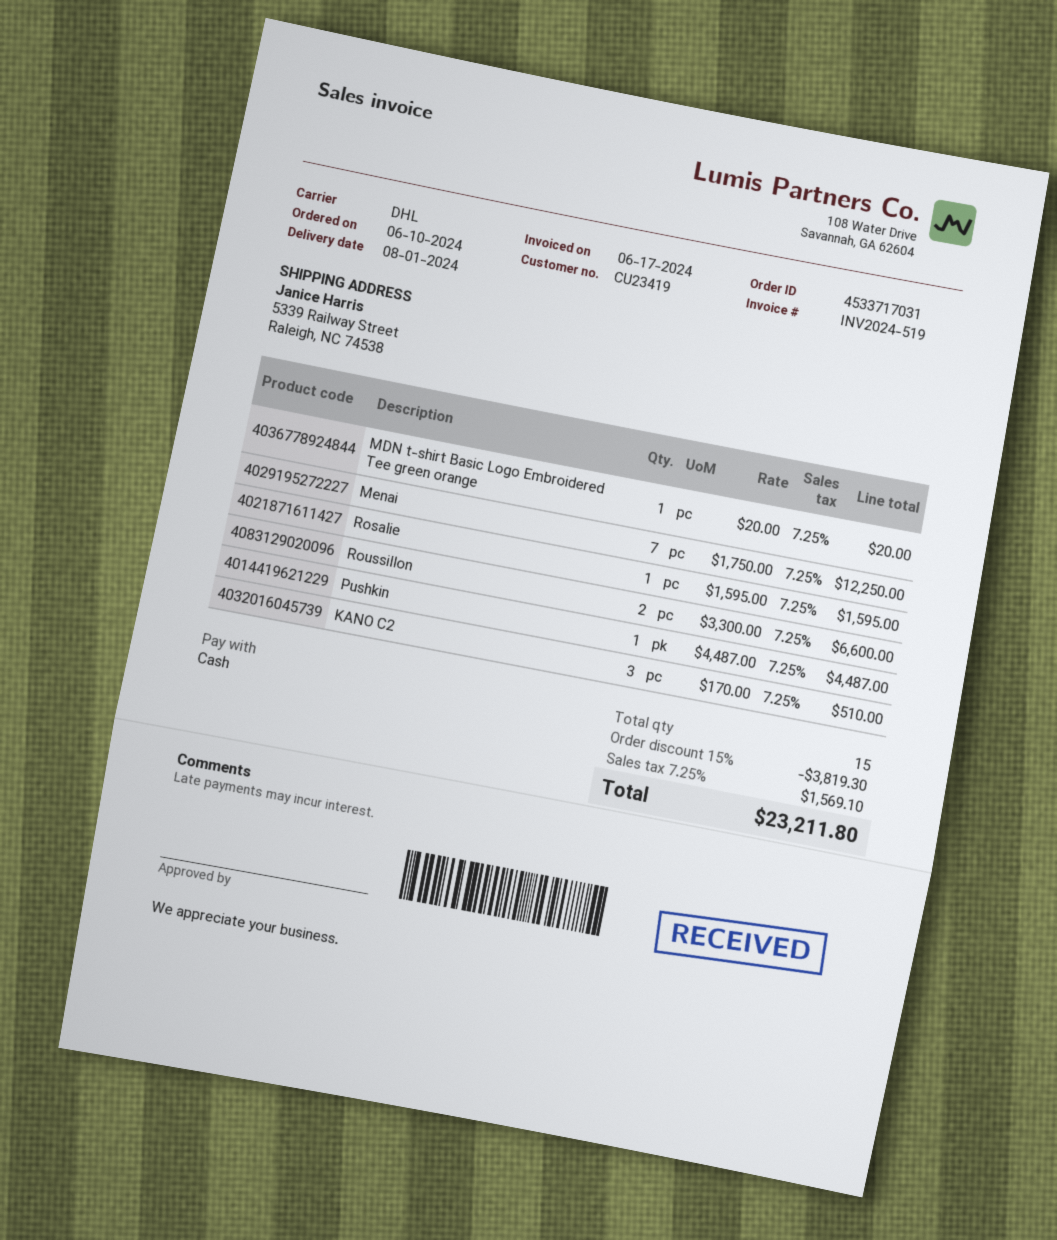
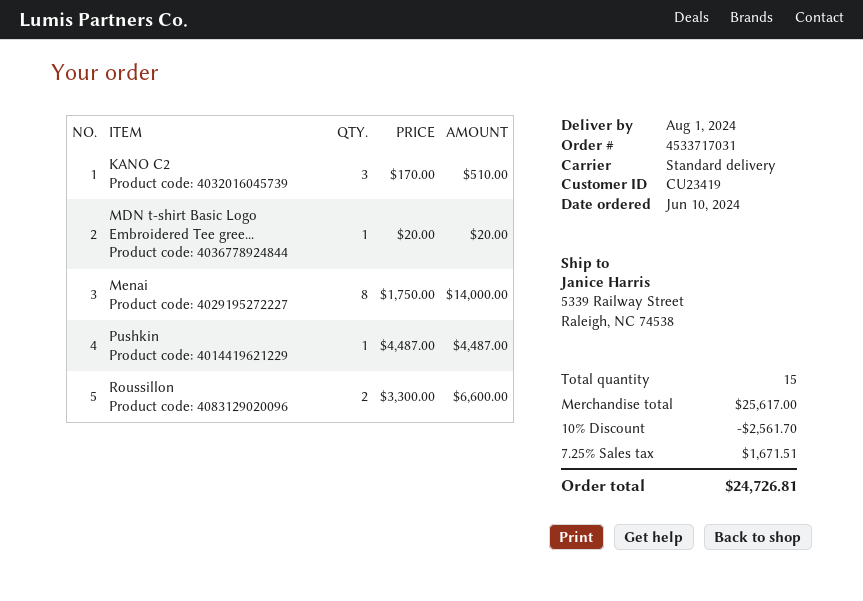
shipping method: DHL -> standard
Menai: 7 x 1750.00 = 12250.00 -> 8 x 1750.00 = 14000.00
Rosalie: 1 x 1595.00 = 1595.00 -> none
discount: 15% = 3819.30 -> 10% = 2561.70
tax: 7.25% = 1569.10 -> 7.25% = 1671.51
total: 23211.80 -> 24726.81

